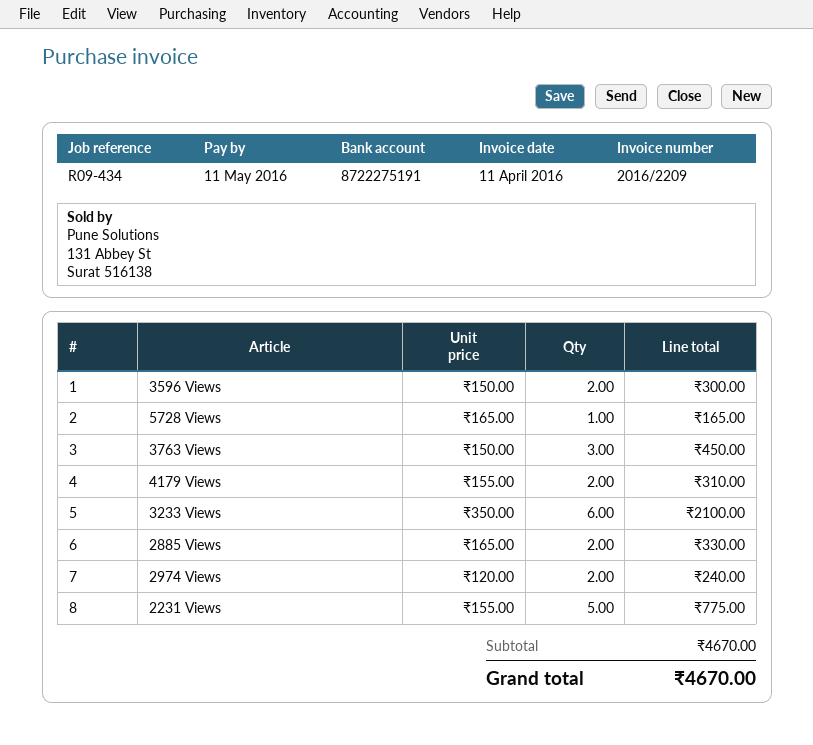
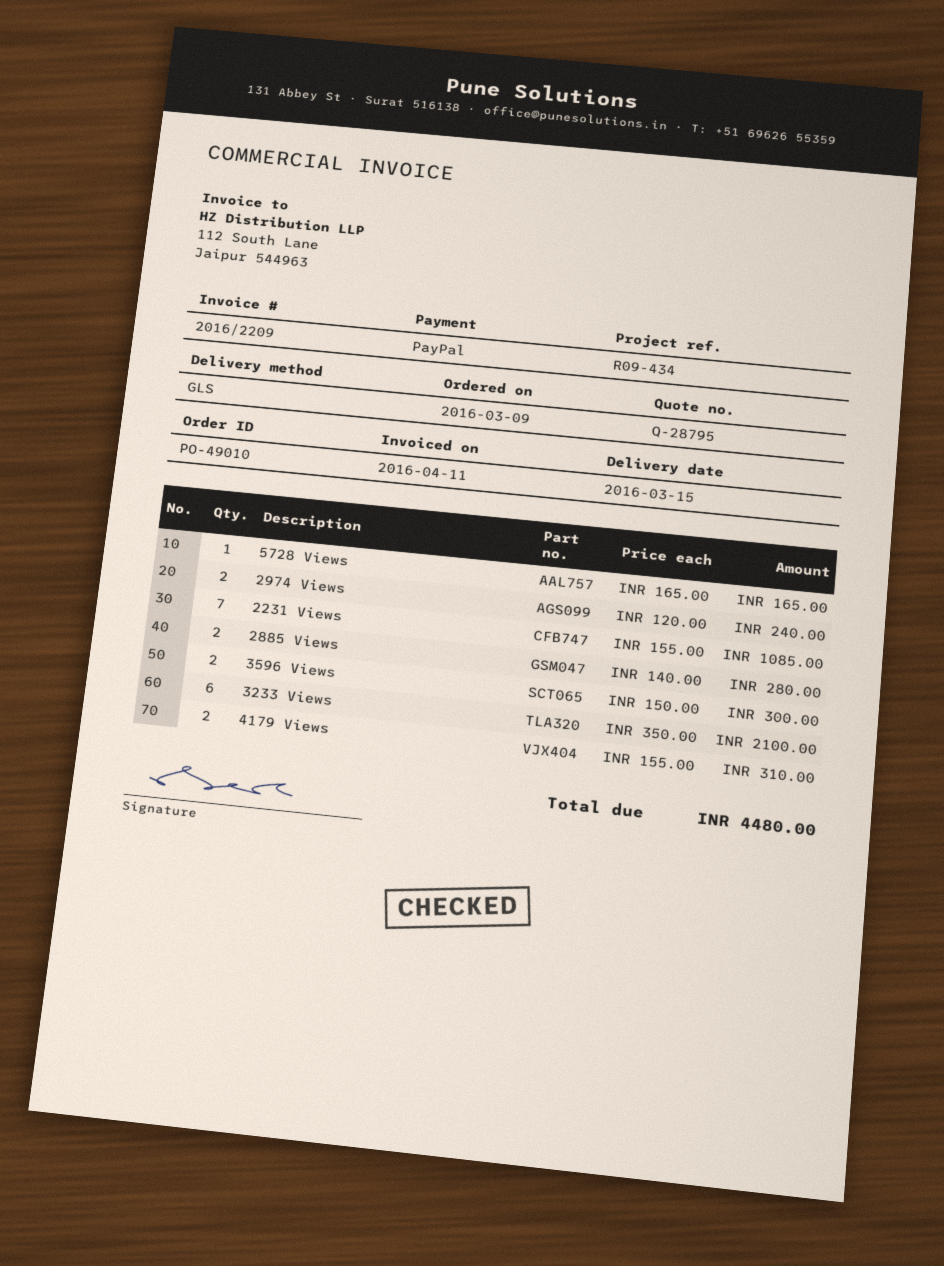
3763 Views: 3 x 150.00 = 450.00 -> none
2885 Views: 2 x 165.00 = 330.00 -> 2 x 140.00 = 280.00
2231 Views: 5 x 155.00 = 775.00 -> 7 x 155.00 = 1085.00
total: 4670.00 -> 4480.00

